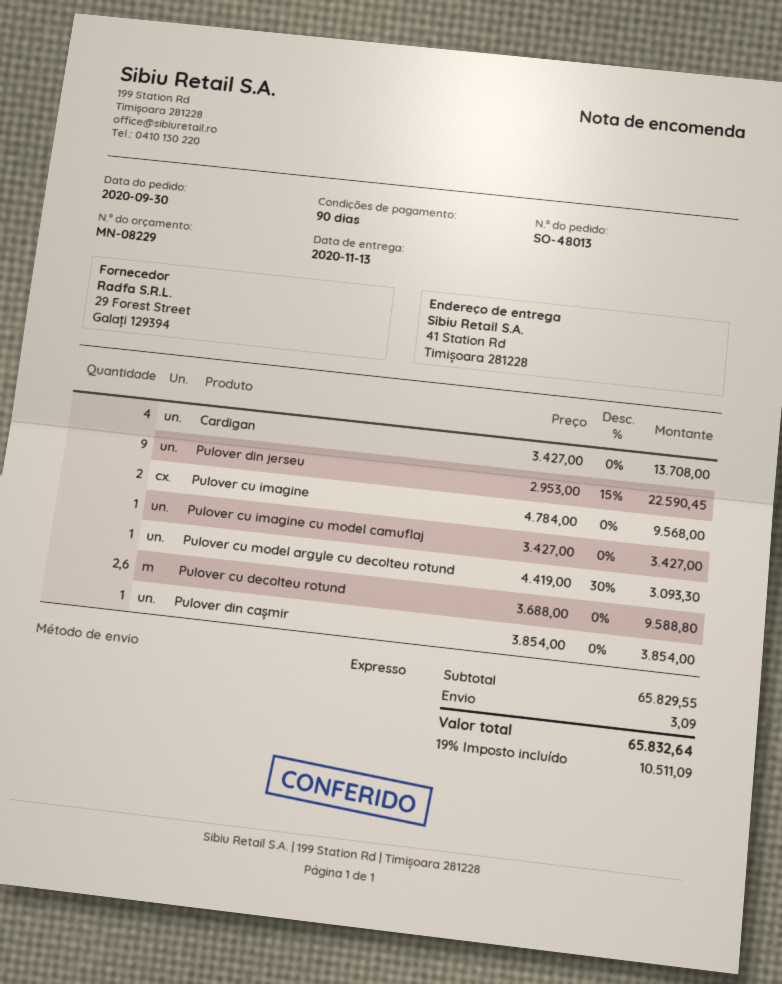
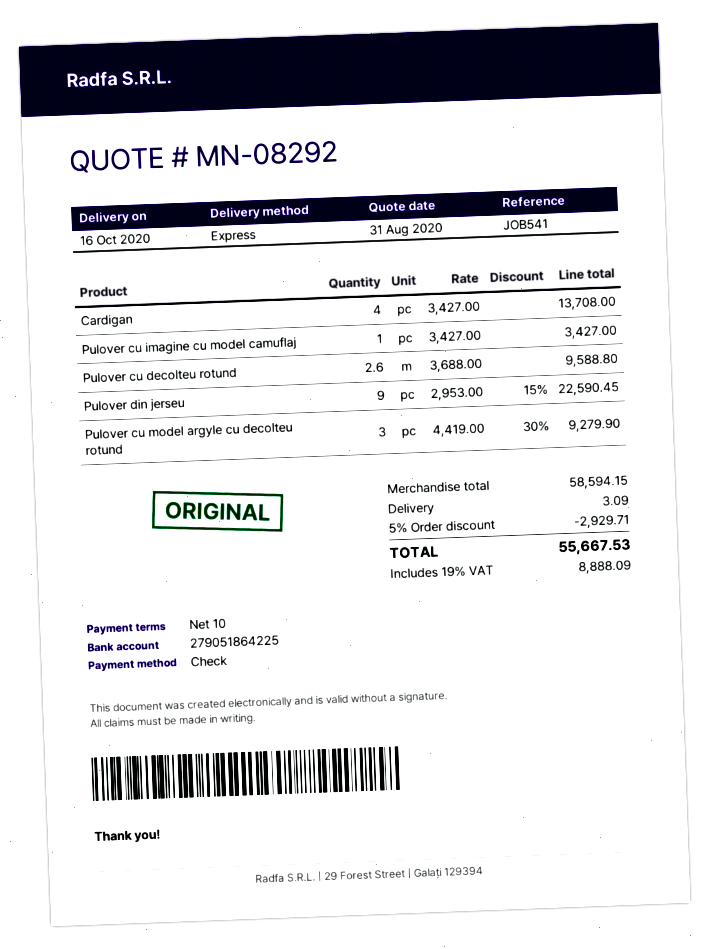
quote number: MN-08229 -> MN-08292
delivery date: 2020-11-13 -> 2020-10-16
payment terms: 90 days -> 10 days
Pulover cu imagine: 2 x 4784.00 = 9568.00 -> none
Pulover cu model argyle cu decolteu rotund: 1 x 4419.00 - 30% = 3093.30 -> 3 x 4419.00 - 30% = 9279.90
Pulover din cașmir: 1 x 3854.00 = 3854.00 -> none
subtotal: 65829.55 -> 58594.15
discount: none -> 5% = 2929.71
tax: 19% = 10511.09 -> 19% = 8888.09
total: 65832.64 -> 55667.53

